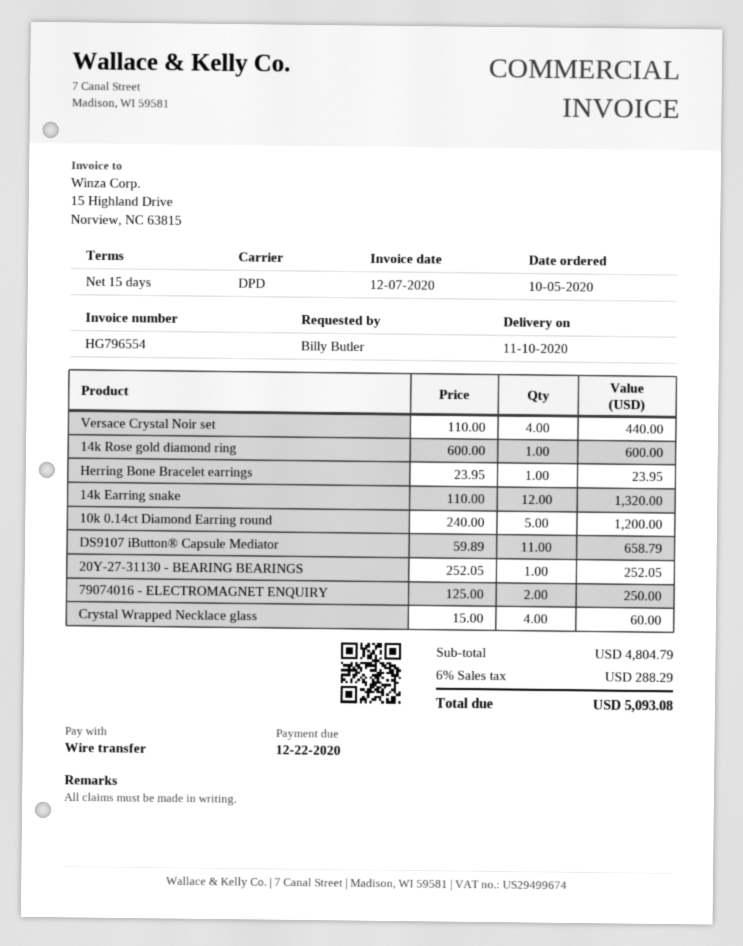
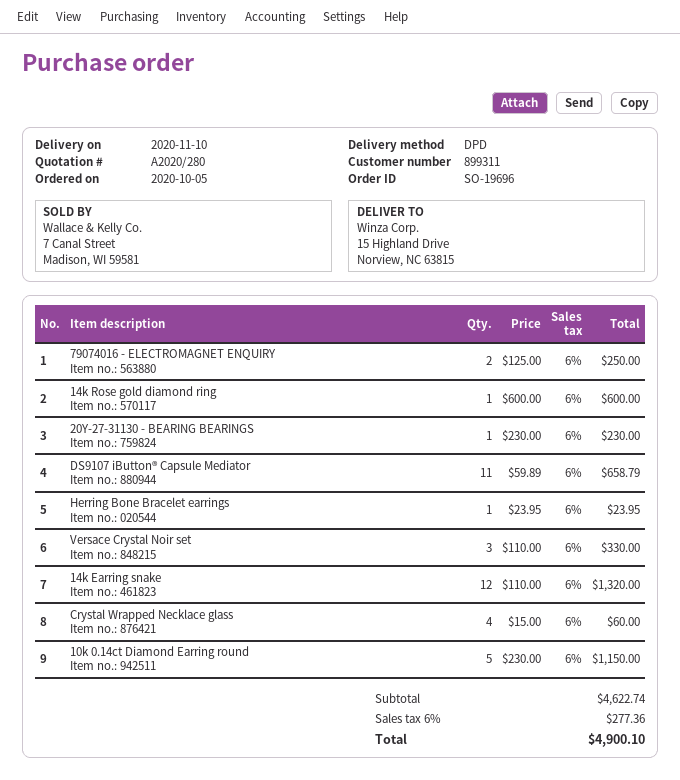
Versace Crystal Noir set: 4 x 110.00 = 440.00 -> 3 x 110.00 = 330.00
10k 0.14ct Diamond Earring round: 5 x 240.00 = 1200.00 -> 5 x 230.00 = 1150.00
20Y-27-31130 - BEARING BEARINGS: 1 x 252.05 = 252.05 -> 1 x 230.00 = 230.00
subtotal: 4804.79 -> 4622.74
tax: 6% = 288.29 -> 6% = 277.36
total: 5093.08 -> 4900.10

